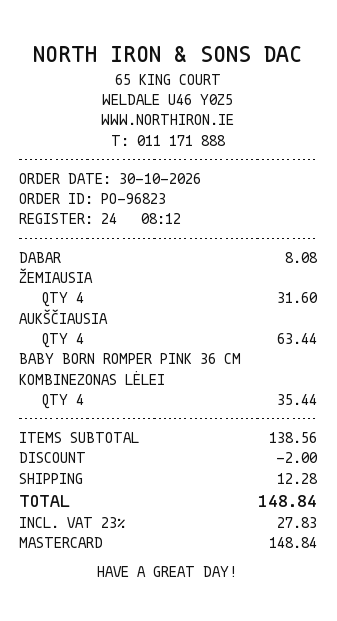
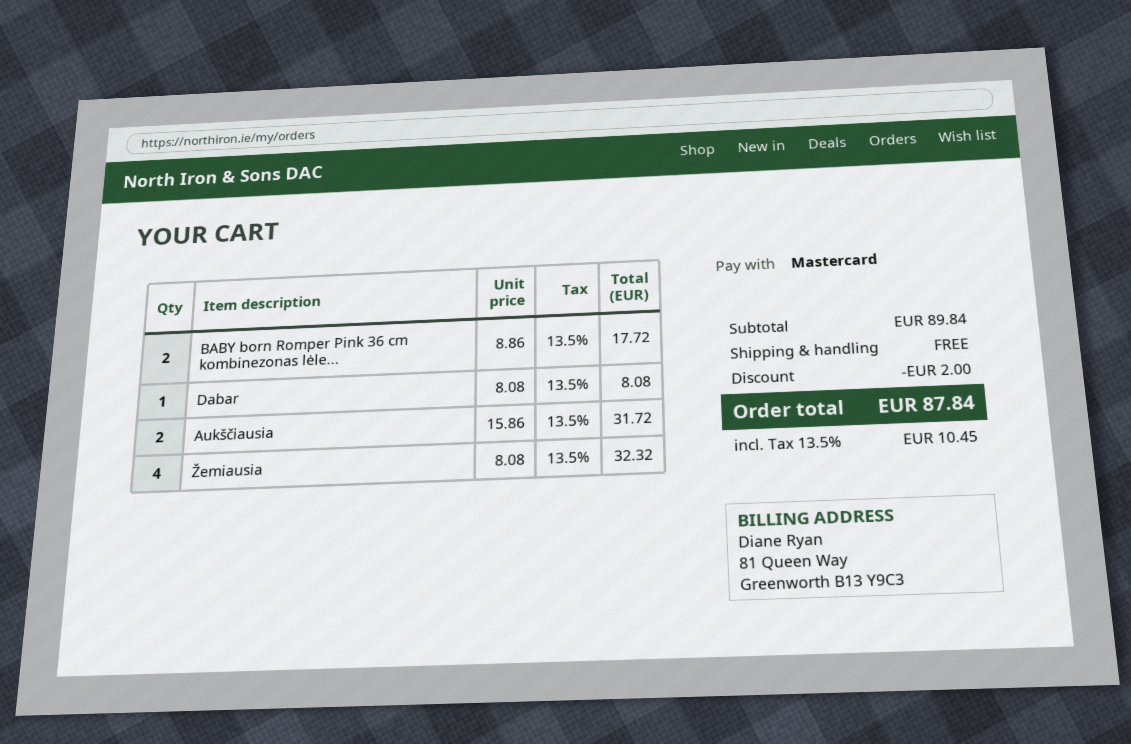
ŽEMIAUSIA: 4 for 31.60 -> 4 for 32.32
AUKŠČIAUSIA: 4 for 63.44 -> 2 for 31.72
BABY BORN ROMPER PINK 36 CM KOMBINEZONAS LĖLEI: 4 for 35.44 -> 2 for 17.72
subtotal: 138.56 -> 89.84
shipping: 12.28 -> 0.00
tax: 23% = 27.83 -> 13.5% = 10.45
total: 148.84 -> 87.84

